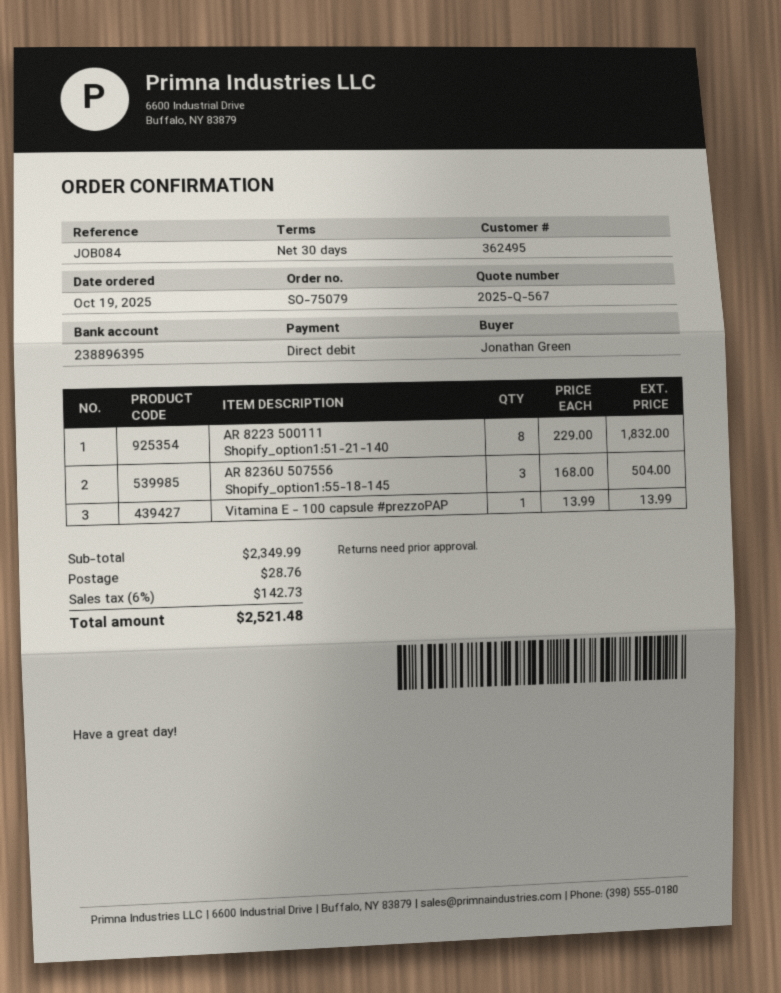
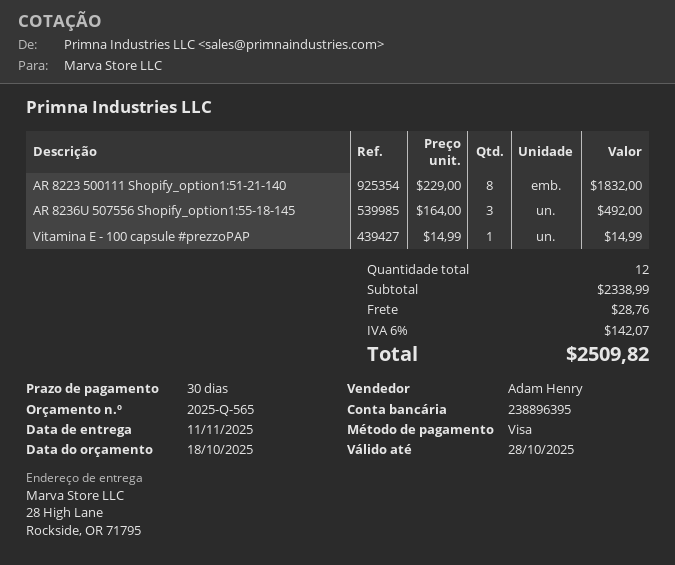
quote number: 2025-Q-567 -> 2025-Q-565
payment method: direct debit -> Visa
AR 8236U 507556 Shopify_option1:55-18-145: 3 x 168.00 = 504.00 -> 3 x 164.00 = 492.00
Vitamina E - 100 capsule #prezzoPAP: 1 x 13.99 = 13.99 -> 1 x 14.99 = 14.99
subtotal: 2349.99 -> 2338.99
tax: 6% = 142.73 -> 6% = 142.07
total: 2521.48 -> 2509.82

